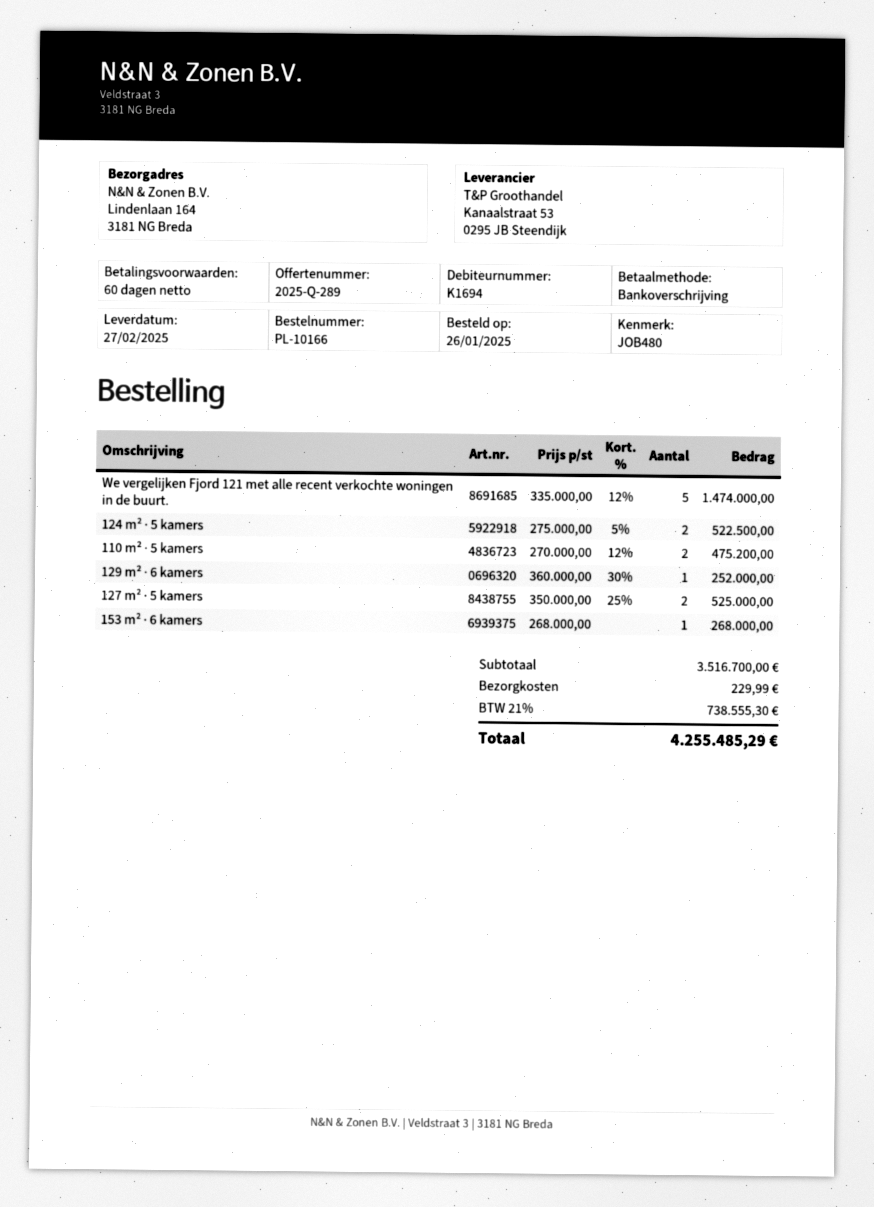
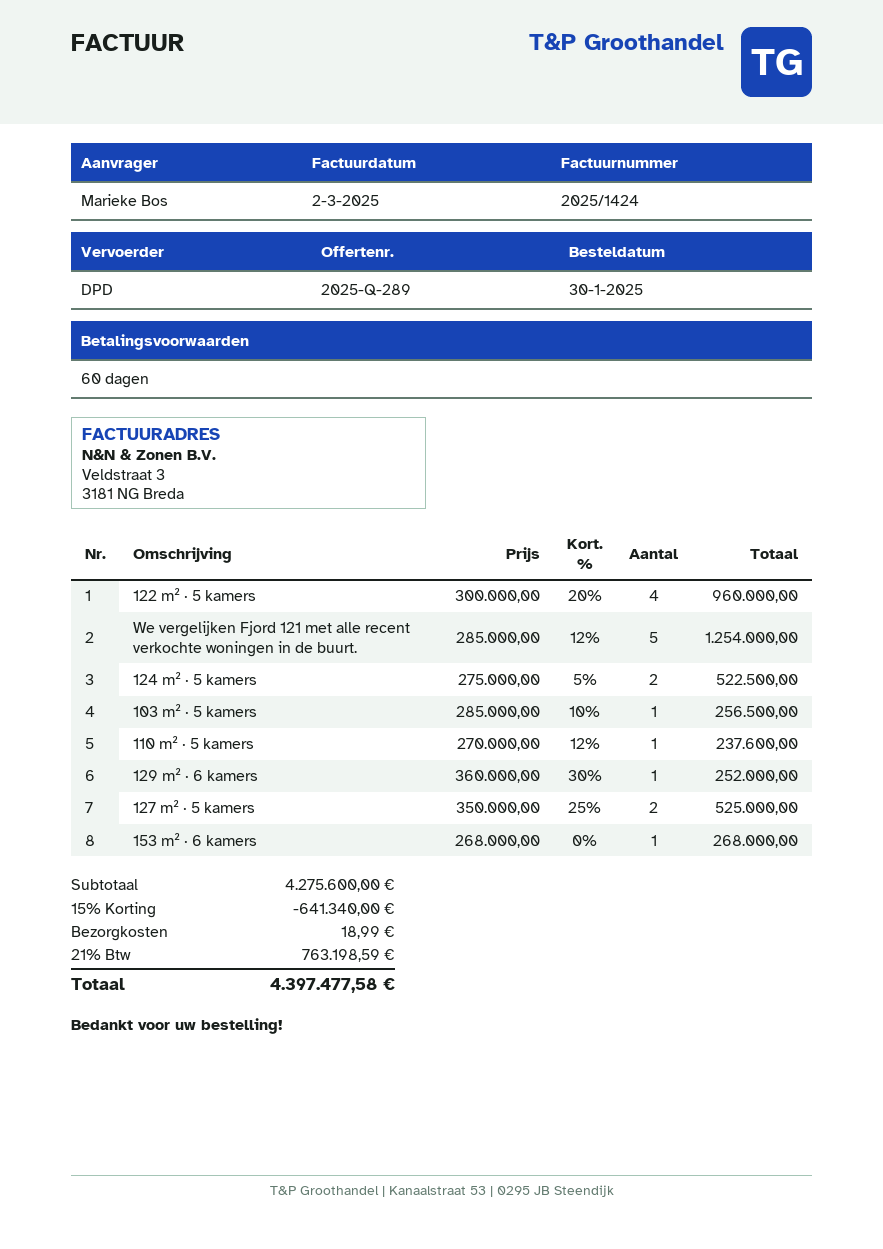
order date: 2025-01-26 -> 2025-01-30
We vergelijken Fjord 121 met alle recent verkochte woningen in de buurt.: 5 x 335000.00 - 12% = 1474000.00 -> 5 x 285000.00 - 12% = 1254000.00
110 m² · 5 kamers: 2 x 270000.00 - 12% = 475200.00 -> 1 x 270000.00 - 12% = 237600.00
122 m² · 5 kamers: none -> 4 x 300000.00 - 20% = 960000.00
103 m² · 5 kamers: none -> 1 x 285000.00 - 10% = 256500.00
subtotal: 3516700.00 -> 4275600.00
discount: none -> 15% = 641340.00
shipping: 229.99 -> 18.99
tax: 21% = 738555.30 -> 21% = 763198.59
total: 4255485.29 -> 4397477.58

